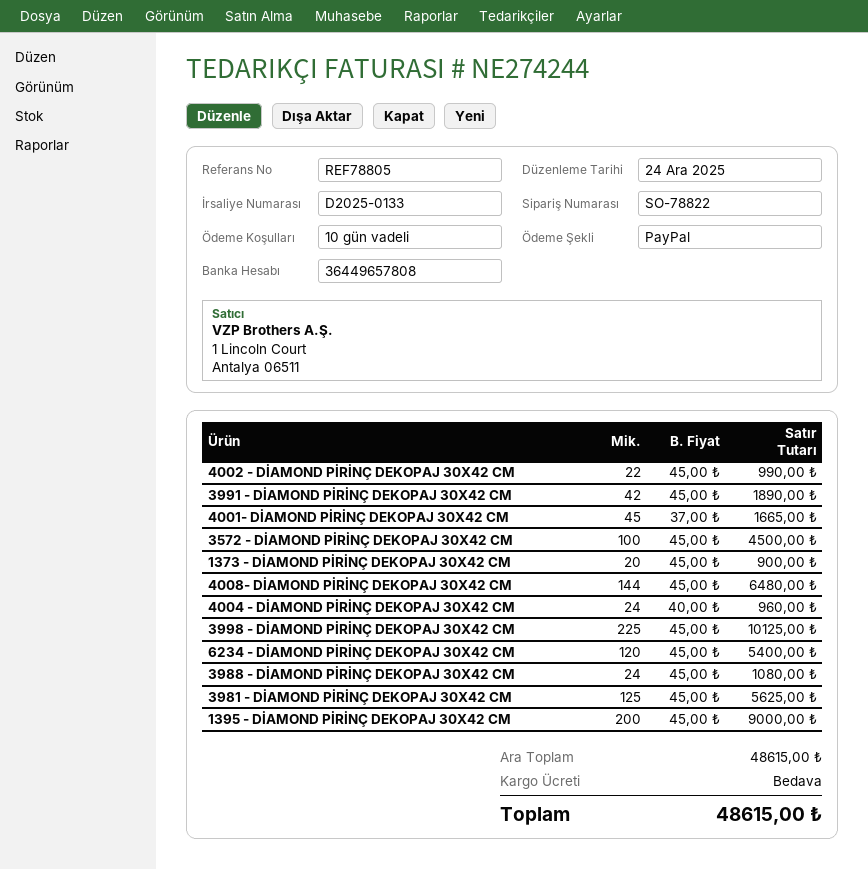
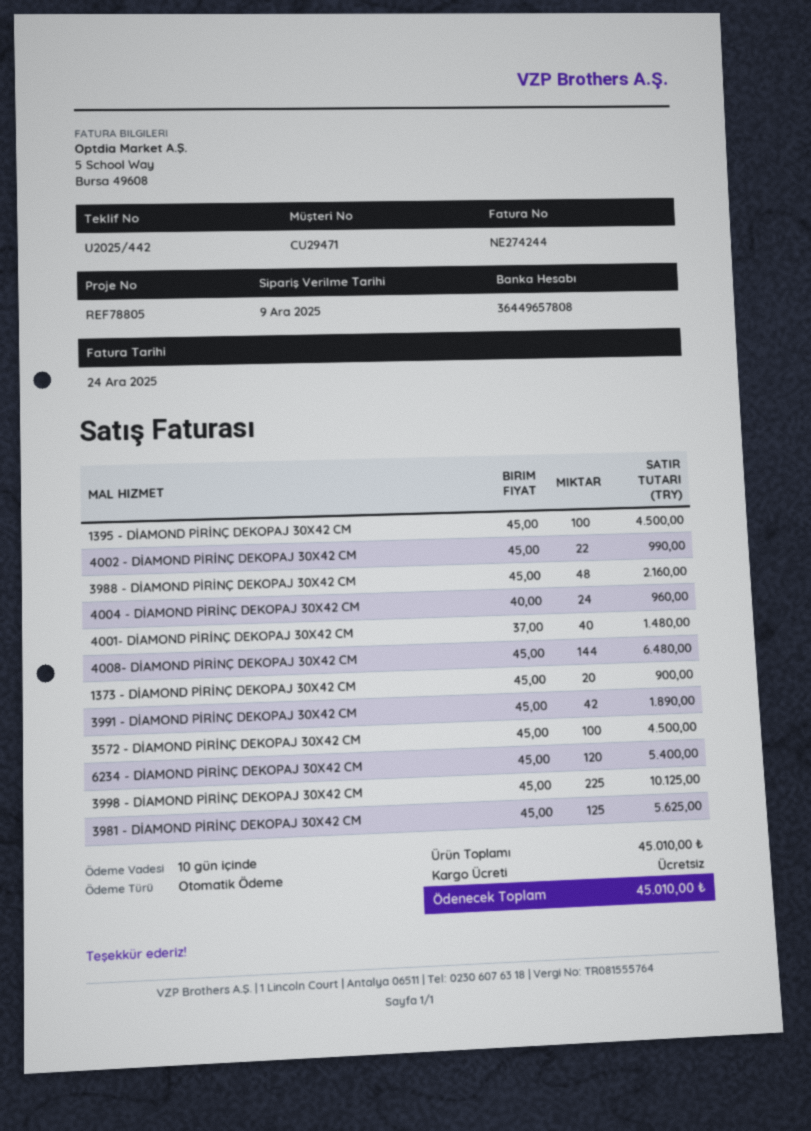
payment method: PayPal -> direct debit
4001- DİAMOND PİRİNÇ DEKOPAJ 30X42 CM: 45 x 37.00 = 1665.00 -> 40 x 37.00 = 1480.00
3988 - DİAMOND PİRİNÇ DEKOPAJ 30X42 CM: 24 x 45.00 = 1080.00 -> 48 x 45.00 = 2160.00
1395 - DİAMOND PİRİNÇ DEKOPAJ 30X42 CM: 200 x 45.00 = 9000.00 -> 100 x 45.00 = 4500.00
subtotal: 48615.00 -> 45010.00
total: 48615.00 -> 45010.00

